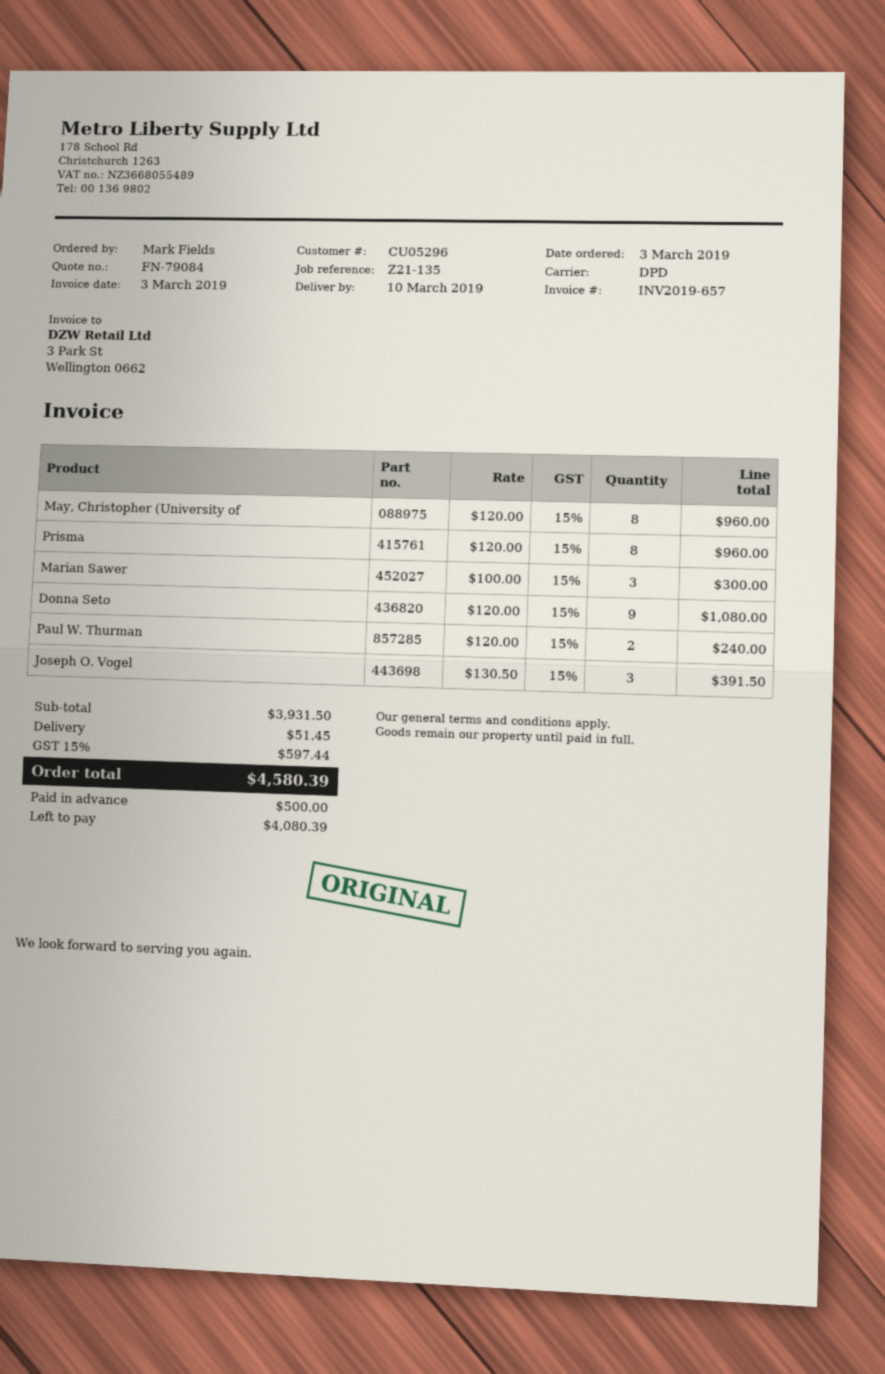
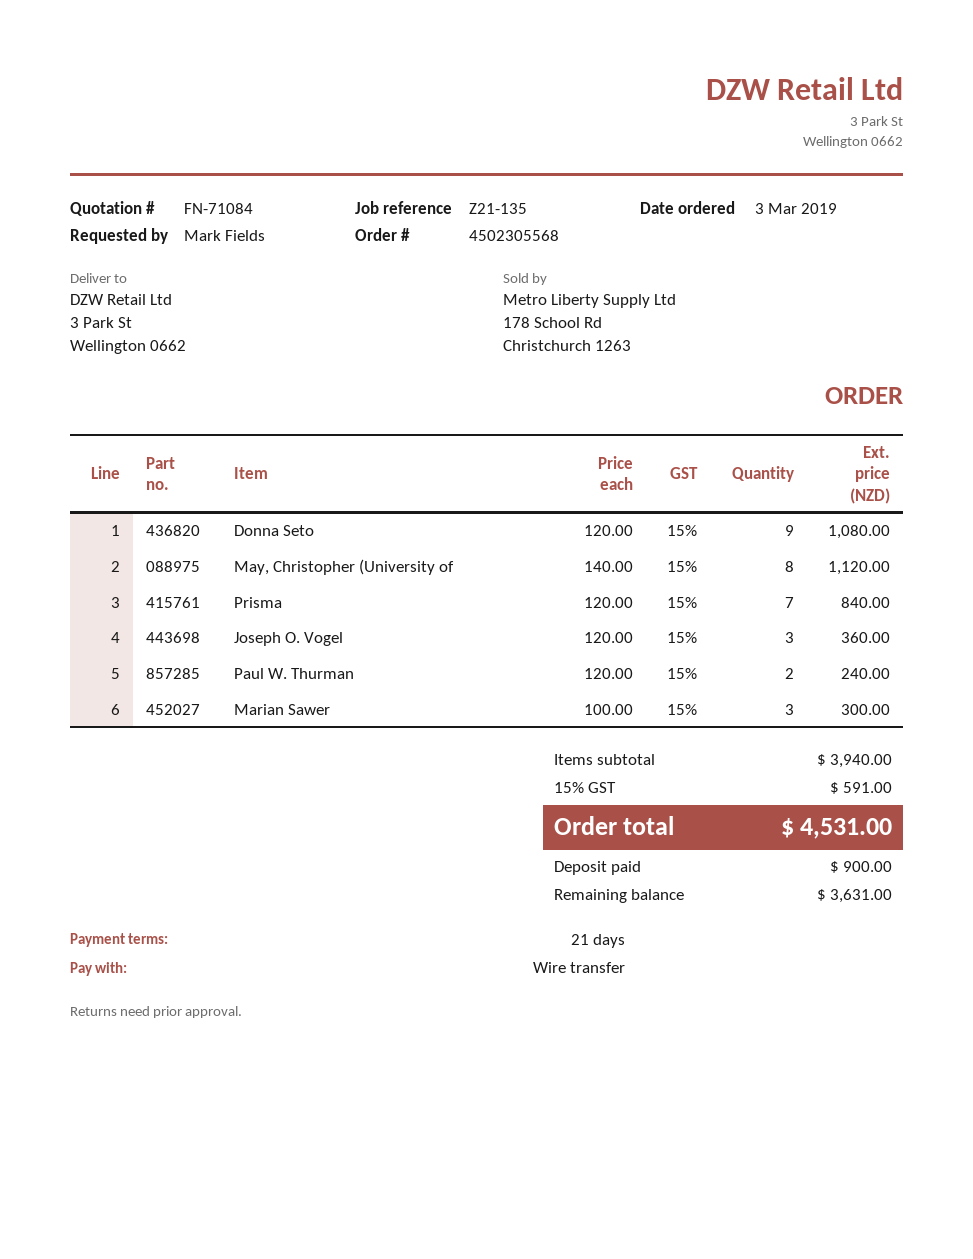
quote number: FN-79084 -> FN-71084
May, Christopher (University of: 8 x 120.00 = 960.00 -> 8 x 140.00 = 1120.00
Prisma: 8 x 120.00 = 960.00 -> 7 x 120.00 = 840.00
Joseph O. Vogel: 3 x 130.50 = 391.50 -> 3 x 120.00 = 360.00
subtotal: 3931.50 -> 3940.00
shipping: 51.45 -> none
tax: 15% = 597.44 -> 15% = 591.00
total: 4580.39 -> 4531.00
deposit: 500.00 -> 900.00
balance: 4080.39 -> 3631.00

